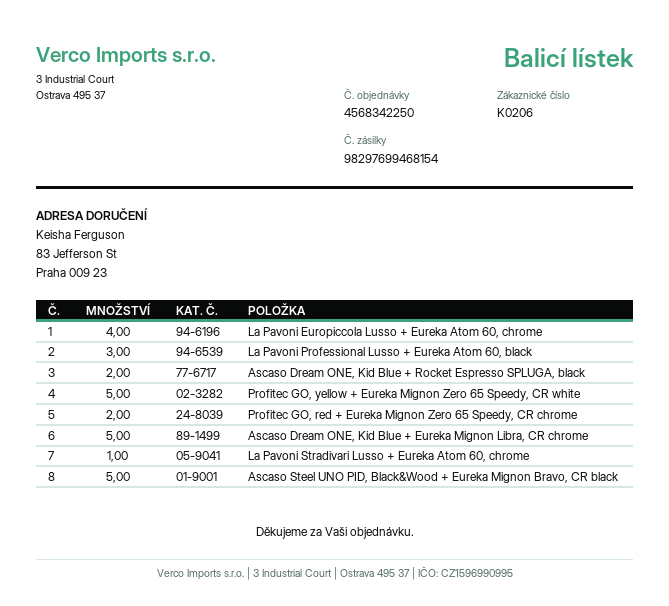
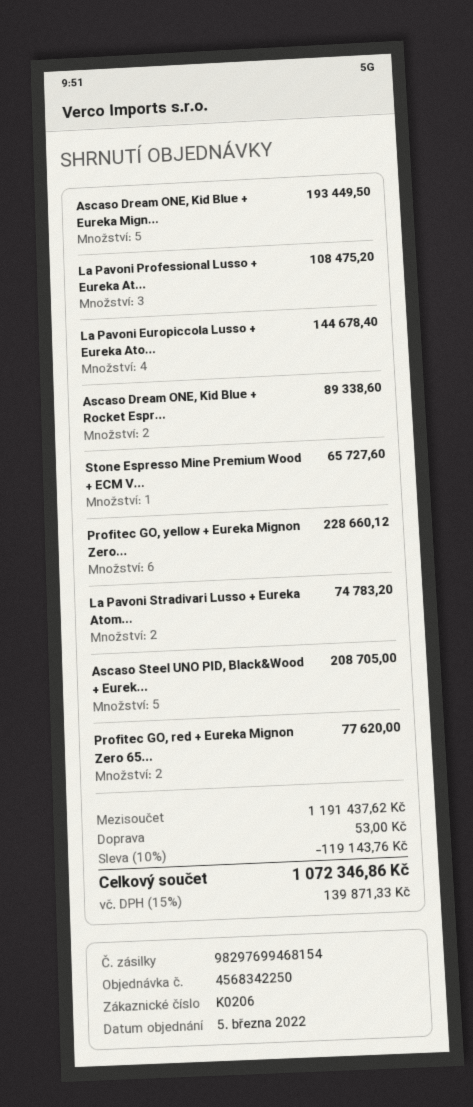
Profitec GO, yellow + Eureka Mignon Zero 65 Speedy, CR white: 5 -> 6
La Pavoni Stradivari Lusso + Eureka Atom 60, chrome: 1 -> 2
Stone Espresso Mine Premium Wood + ECM V...: none -> 1

